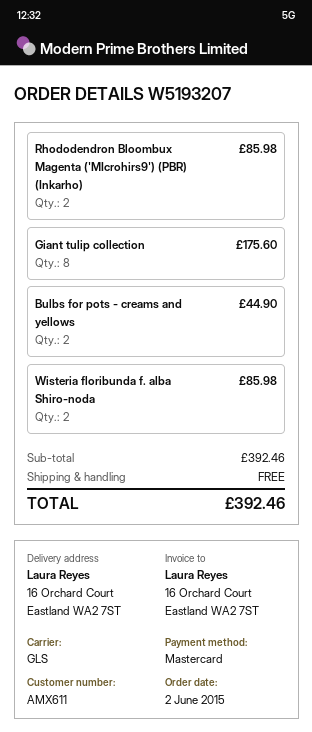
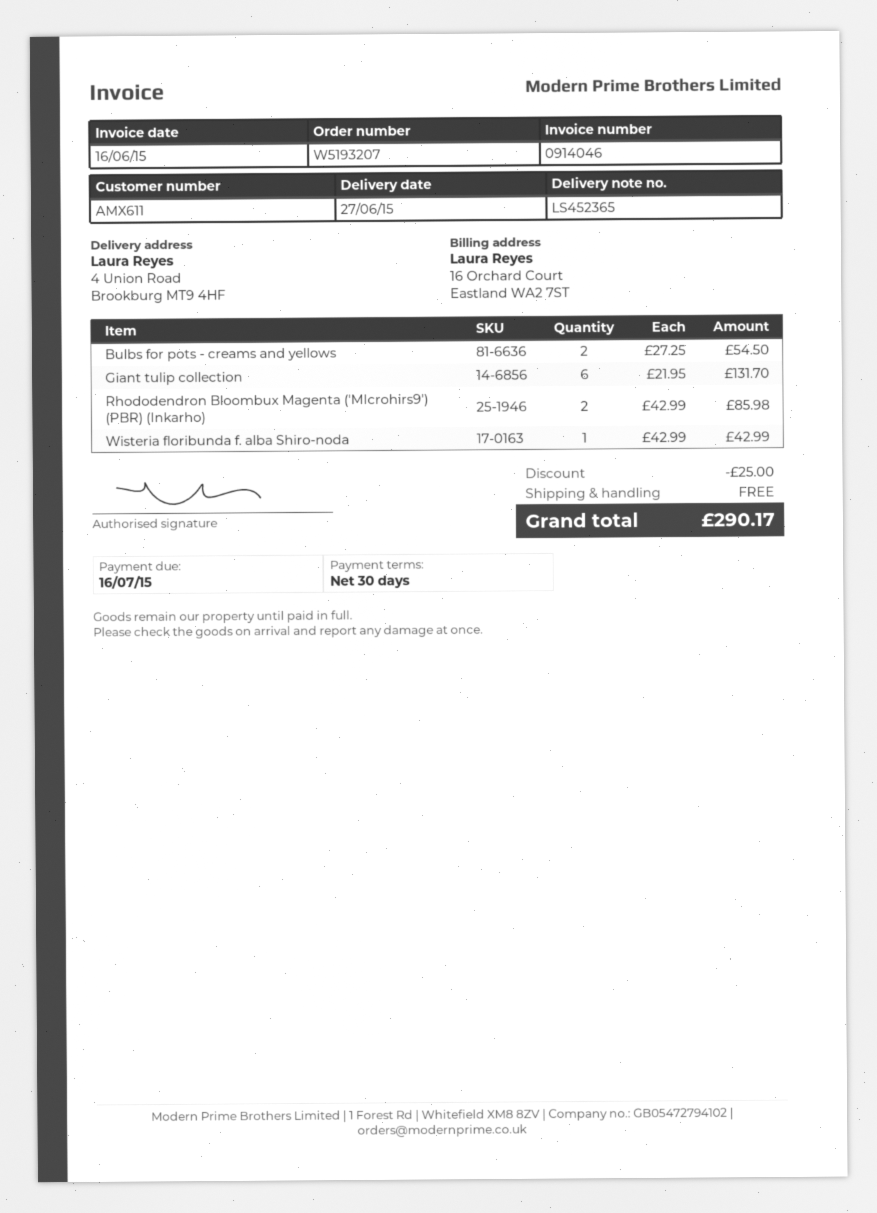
ship to: 16 Orchard Court, Eastland WA2 7ST -> 4 Union Road, Brookburg MT9 4HF
Giant tulip collection: 8 for 175.60 -> 6 for 131.70
Bulbs for pots - creams and yellows: 2 for 44.90 -> 2 for 54.50
Wisteria floribunda f. alba Shiro-noda: 2 for 85.98 -> 1 for 42.99
discount: none -> 25.00
total: 392.46 -> 290.17

